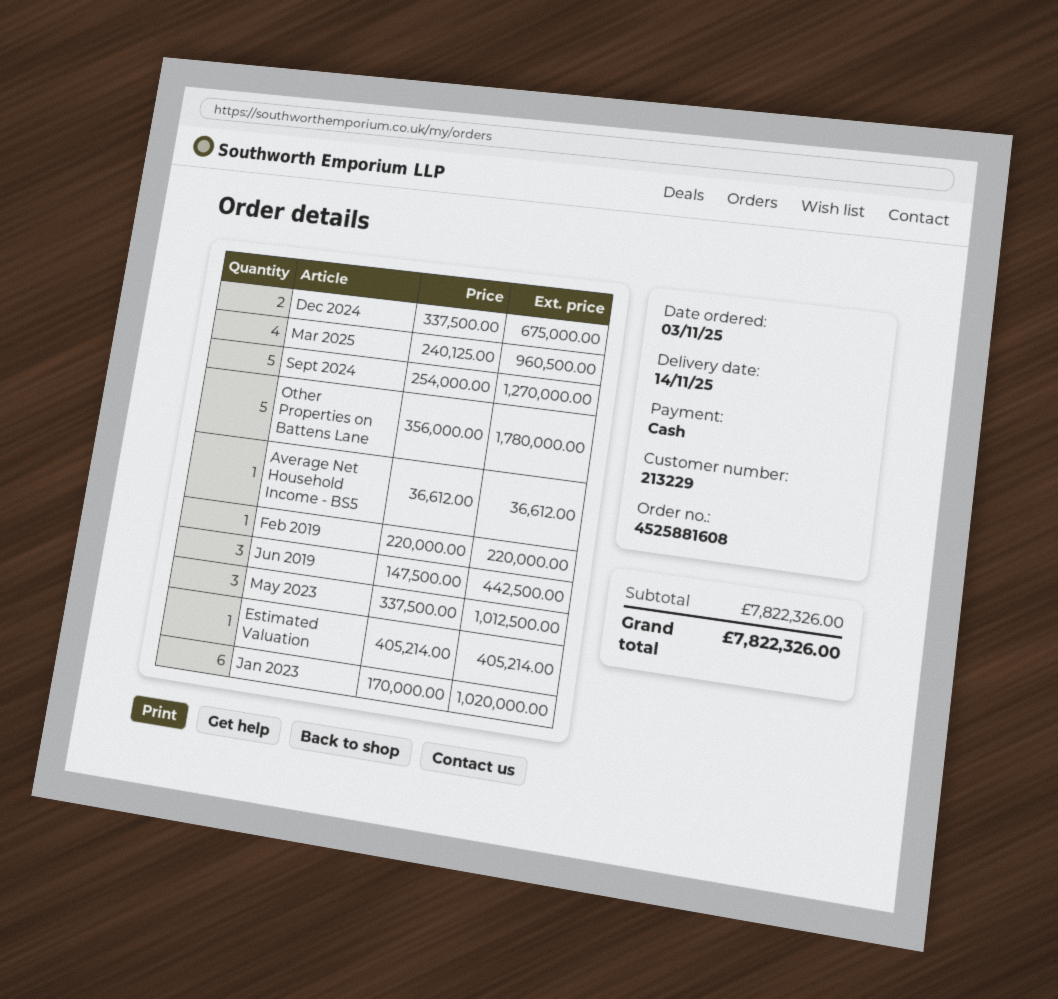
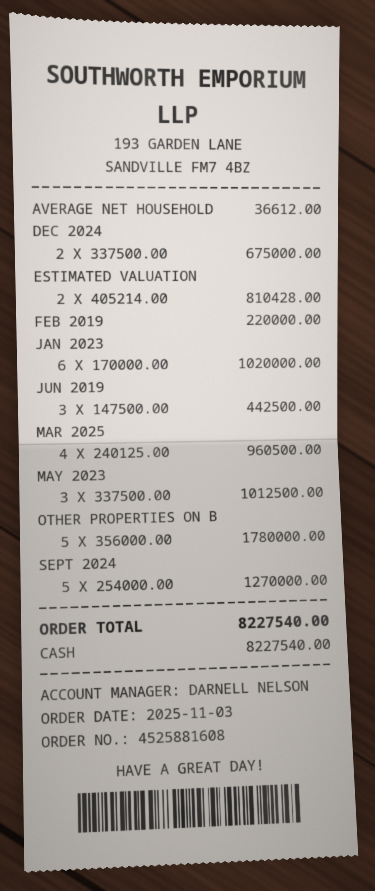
Estimated Valuation: 1 x 405214.00 = 405214.00 -> 2 x 405214.00 = 810428.00
total: 7822326.00 -> 8227540.00

